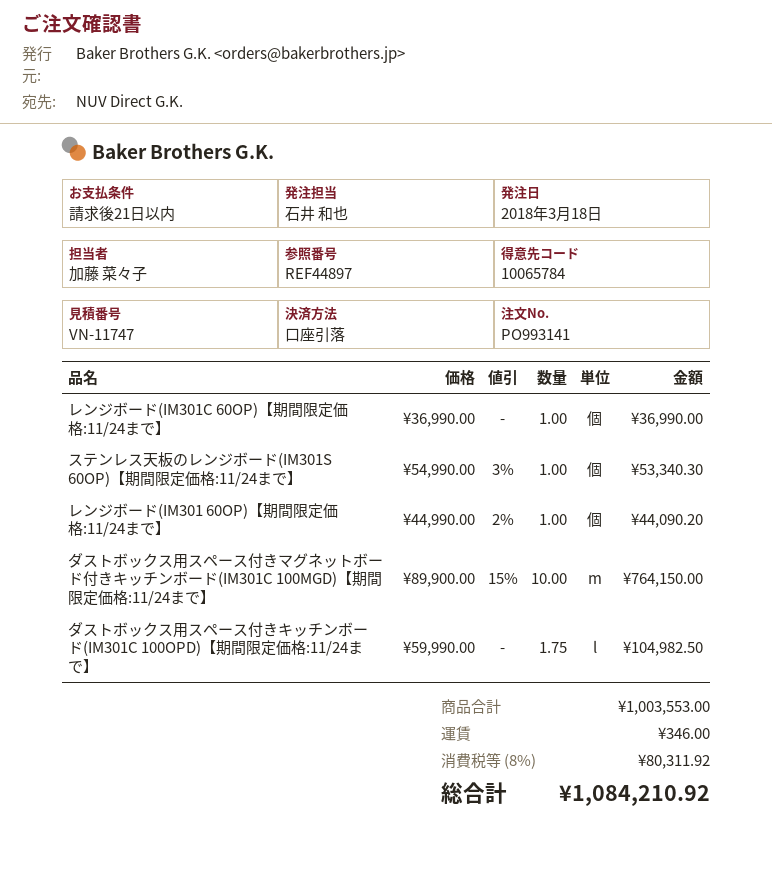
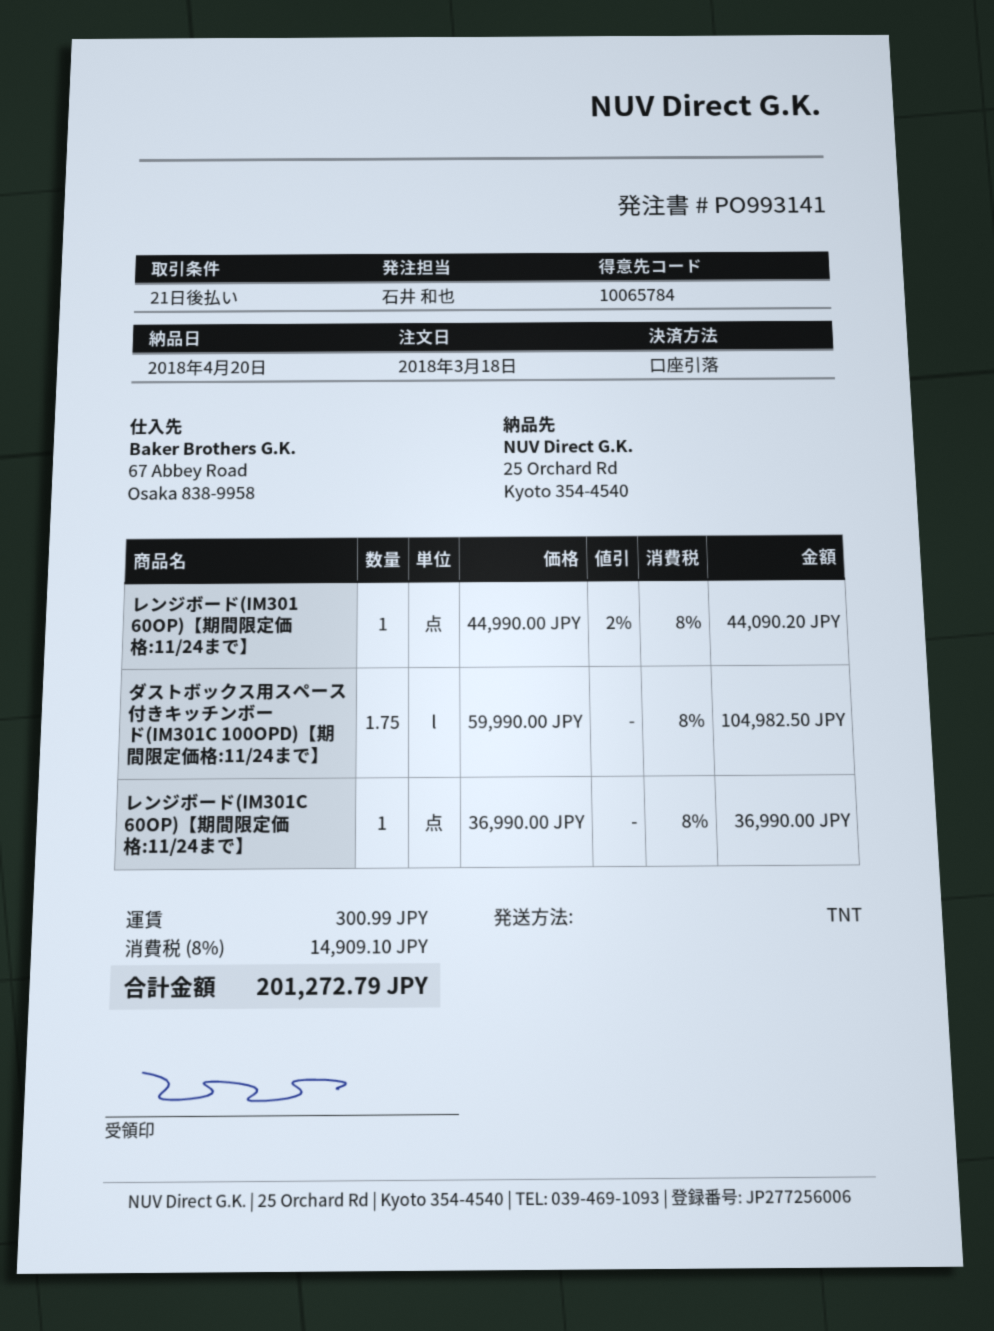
ステンレス天板のレンジボード(IM301S 60OP)【期間限定価格:11/24まで】: 1 x 54990.00 - 3% = 53340.30 -> none
ダストボックス用スペース付きマグネットボード付きキッチンボード(IM301C 100MGD)【期間限定価格:11/24まで】: 10 x 89900.00 - 15% = 764150.00 -> none
shipping: 346.00 -> 300.99
tax: 8% = 80311.92 -> 8% = 14909.10
total: 1084210.92 -> 201272.79

